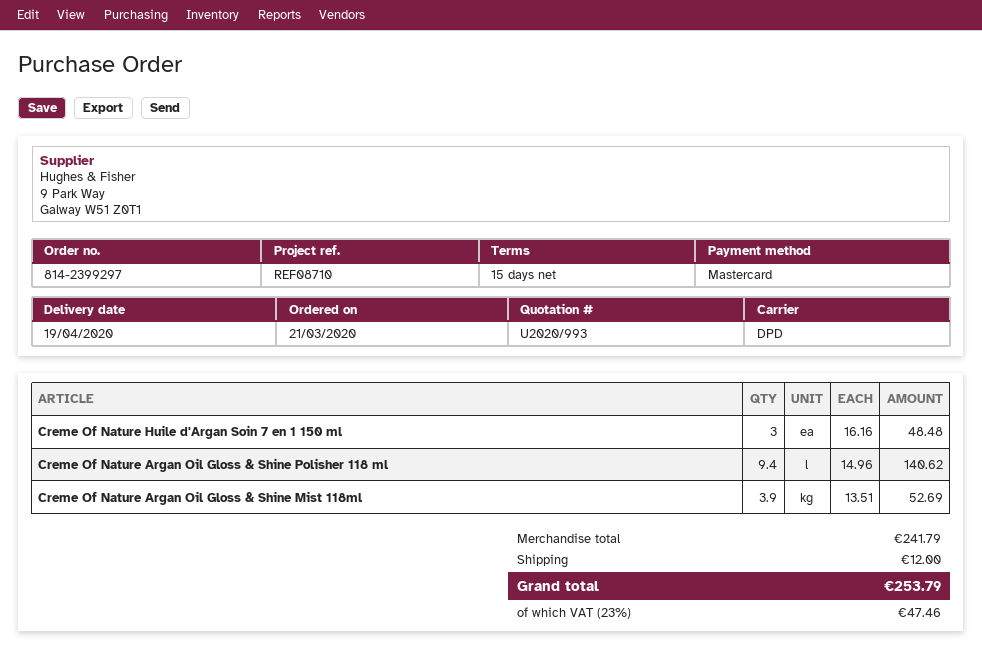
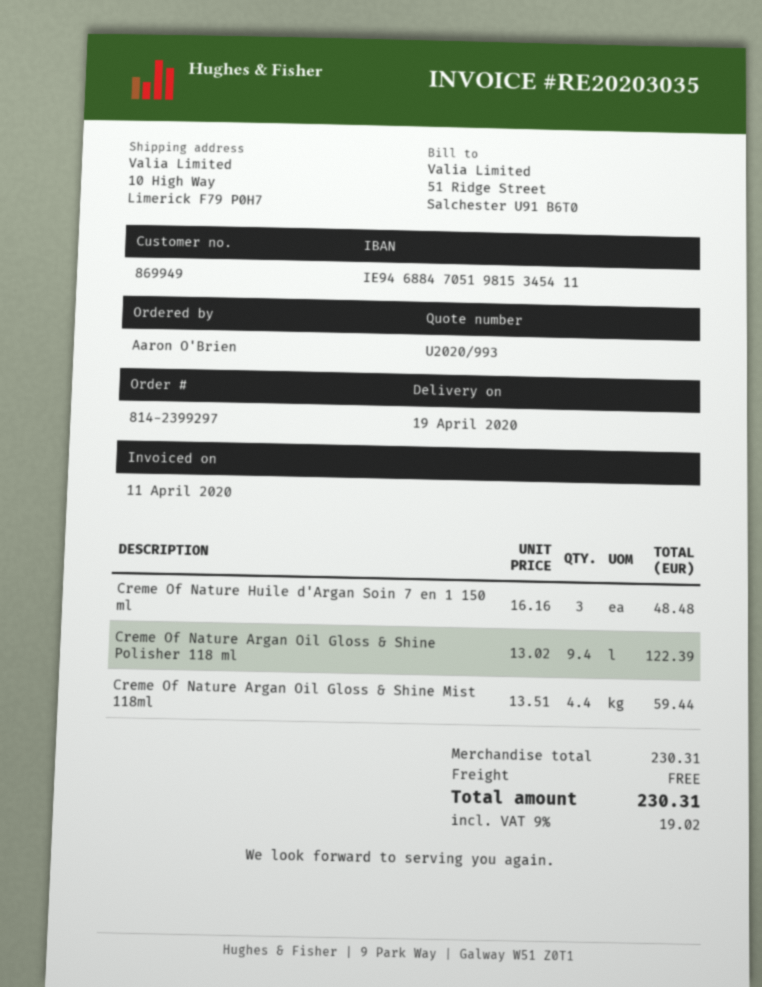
Creme Of Nature Argan Oil Gloss & Shine Polisher 118 ml: 9.4 x 14.96 = 140.62 -> 9.4 x 13.02 = 122.39
Creme Of Nature Argan Oil Gloss & Shine Mist 118ml: 3.9 x 13.51 = 52.69 -> 4.4 x 13.51 = 59.44
subtotal: 241.79 -> 230.31
shipping: 12.00 -> 0.00
tax: 23% = 47.46 -> 9% = 19.02
total: 253.79 -> 230.31

